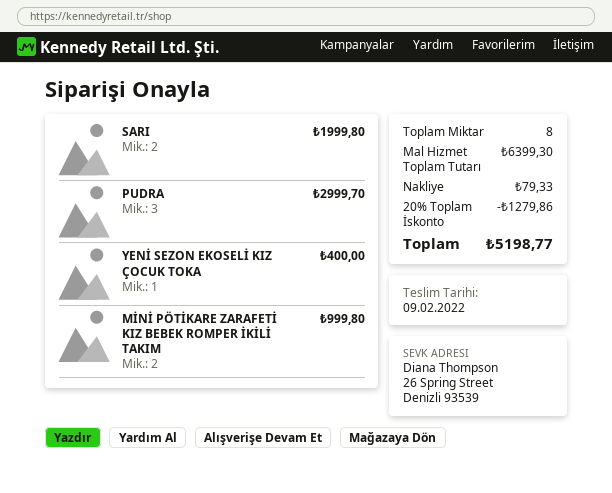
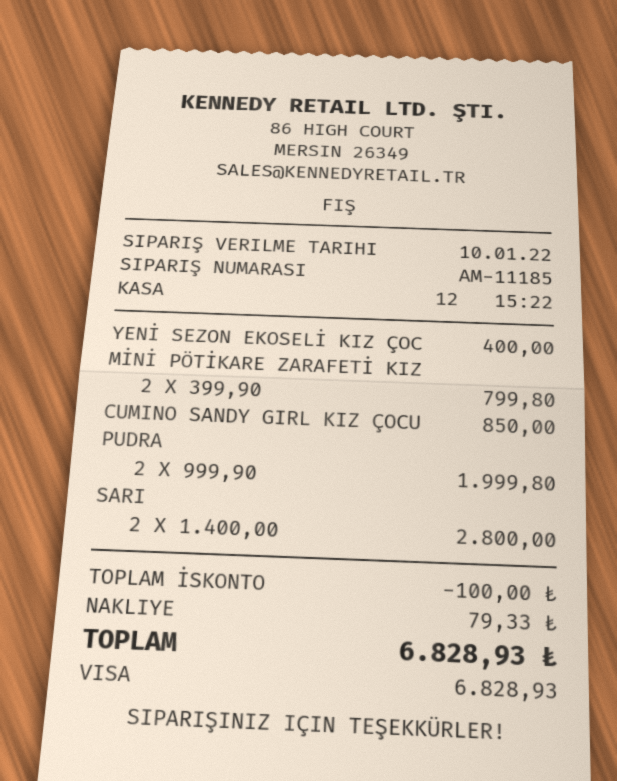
SARI: 2 for 1999.80 -> 2 for 2800.00
PUDRA: 3 for 2999.70 -> 2 for 1999.80
MİNİ PÖTİKARE ZARAFETİ KIZ BEBEK ROMPER İKİLİ TAKIM: 2 for 999.80 -> 2 for 799.80
CUMINO SANDY GIRL KIZ ÇOCU: none -> 1 for 850.00
discount: 1279.86 -> 100.00
total: 5198.77 -> 6828.93

